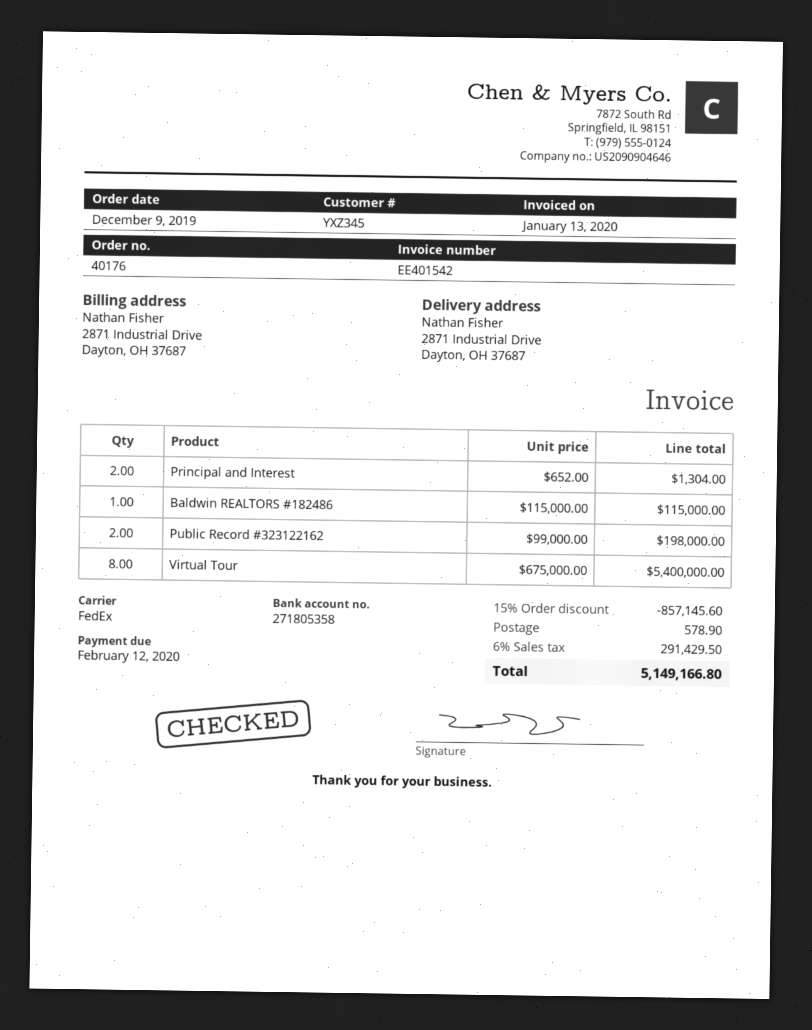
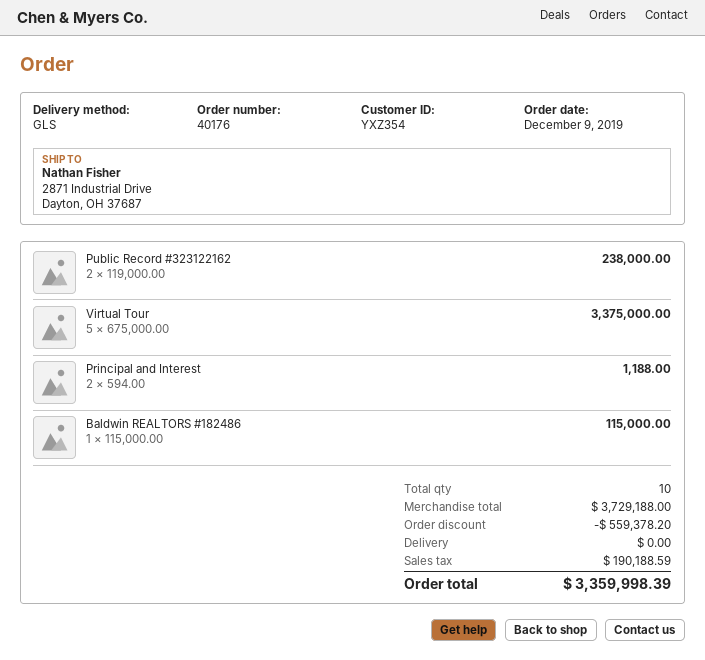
customer number: YXZ345 -> YXZ354
shipping method: FedEx -> GLS
Principal and Interest: 2 x 652.00 = 1304.00 -> 2 x 594.00 = 1188.00
Public Record #323122162: 2 x 99000.00 = 198000.00 -> 2 x 119000.00 = 238000.00
Virtual Tour: 8 x 675000.00 = 5400000.00 -> 5 x 675000.00 = 3375000.00
discount: 857145.60 -> 559378.20
shipping: 578.90 -> 0.00
tax: 291429.50 -> 190188.59
total: 5149166.80 -> 3359998.39

